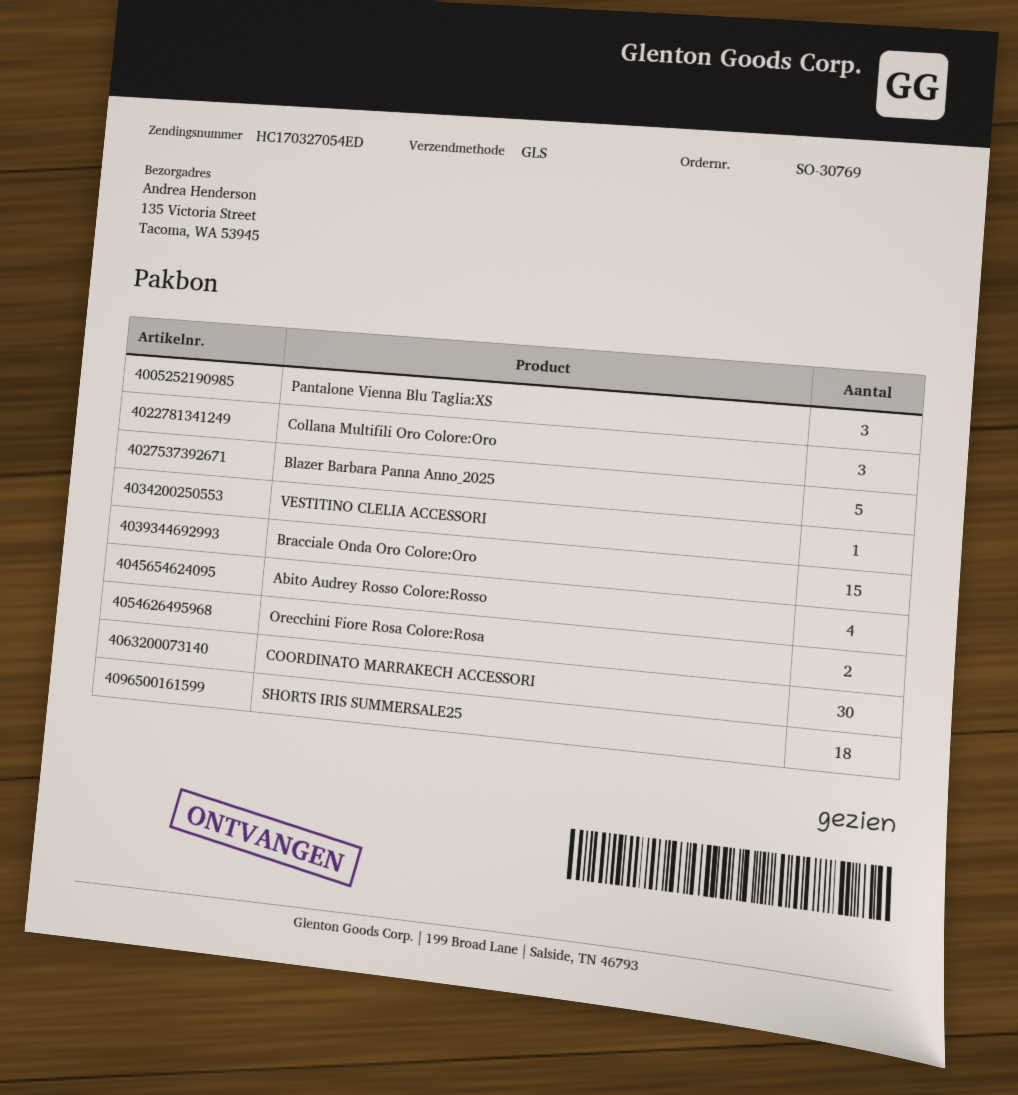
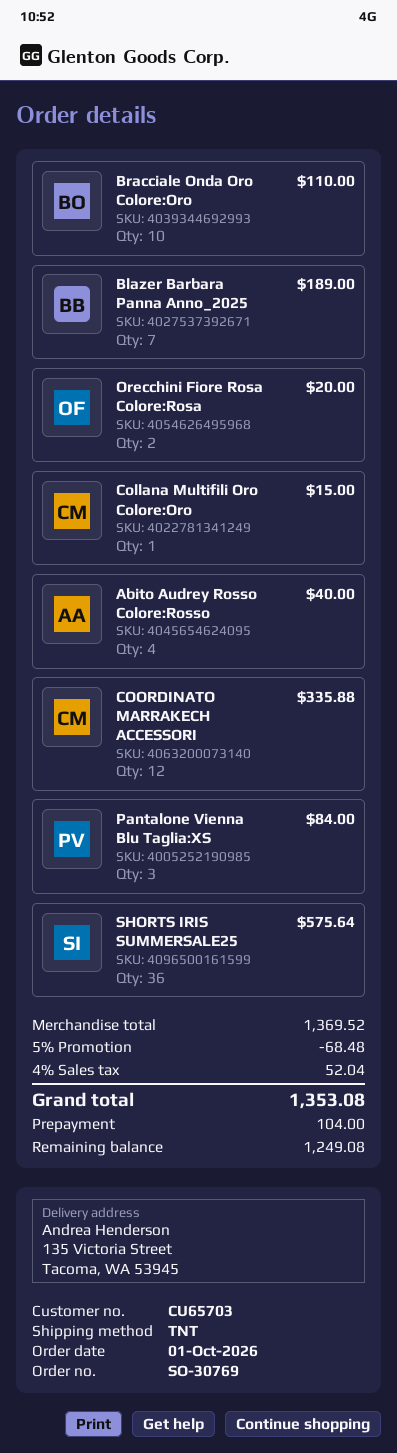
shipping method: GLS -> TNT
Collana Multifili Oro Colore:Oro: 3 -> 1
Blazer Barbara Panna Anno_2025: 5 -> 7
VESTITINO CLELIA ACCESSORI: 1 -> none
Bracciale Onda Oro Colore:Oro: 15 -> 10
COORDINATO MARRAKECH ACCESSORI: 30 -> 12
SHORTS IRIS SUMMERSALE25: 18 -> 36

